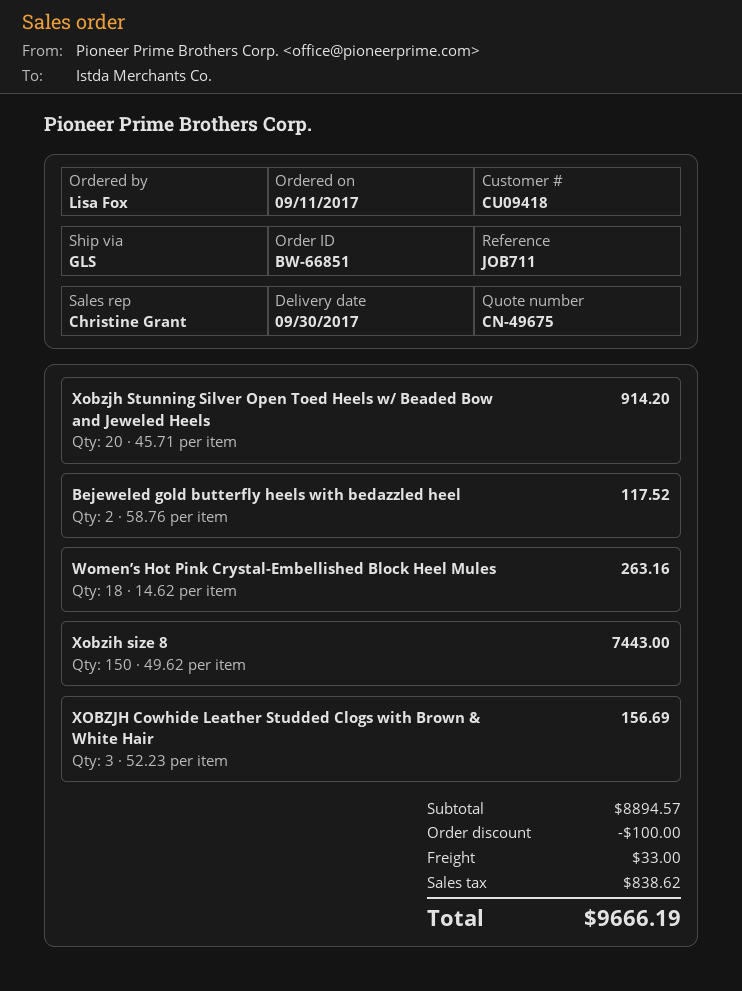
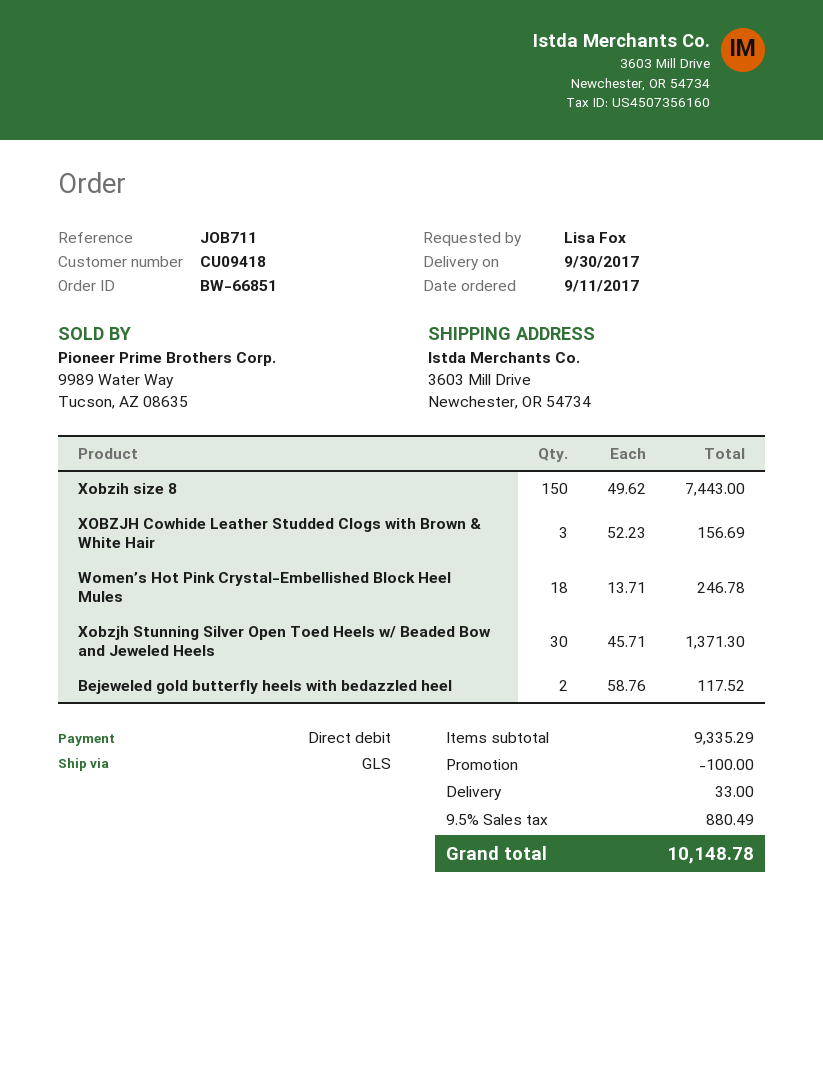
Xobzjh Stunning Silver Open Toed Heels w/ Beaded Bow and Jeweled Heels: 20 x 45.71 = 914.20 -> 30 x 45.71 = 1371.30
Women’s Hot Pink Crystal-Embellished Block Heel Mules: 18 x 14.62 = 263.16 -> 18 x 13.71 = 246.78
subtotal: 8894.57 -> 9335.29
tax: 838.62 -> 880.49
total: 9666.19 -> 10148.78

